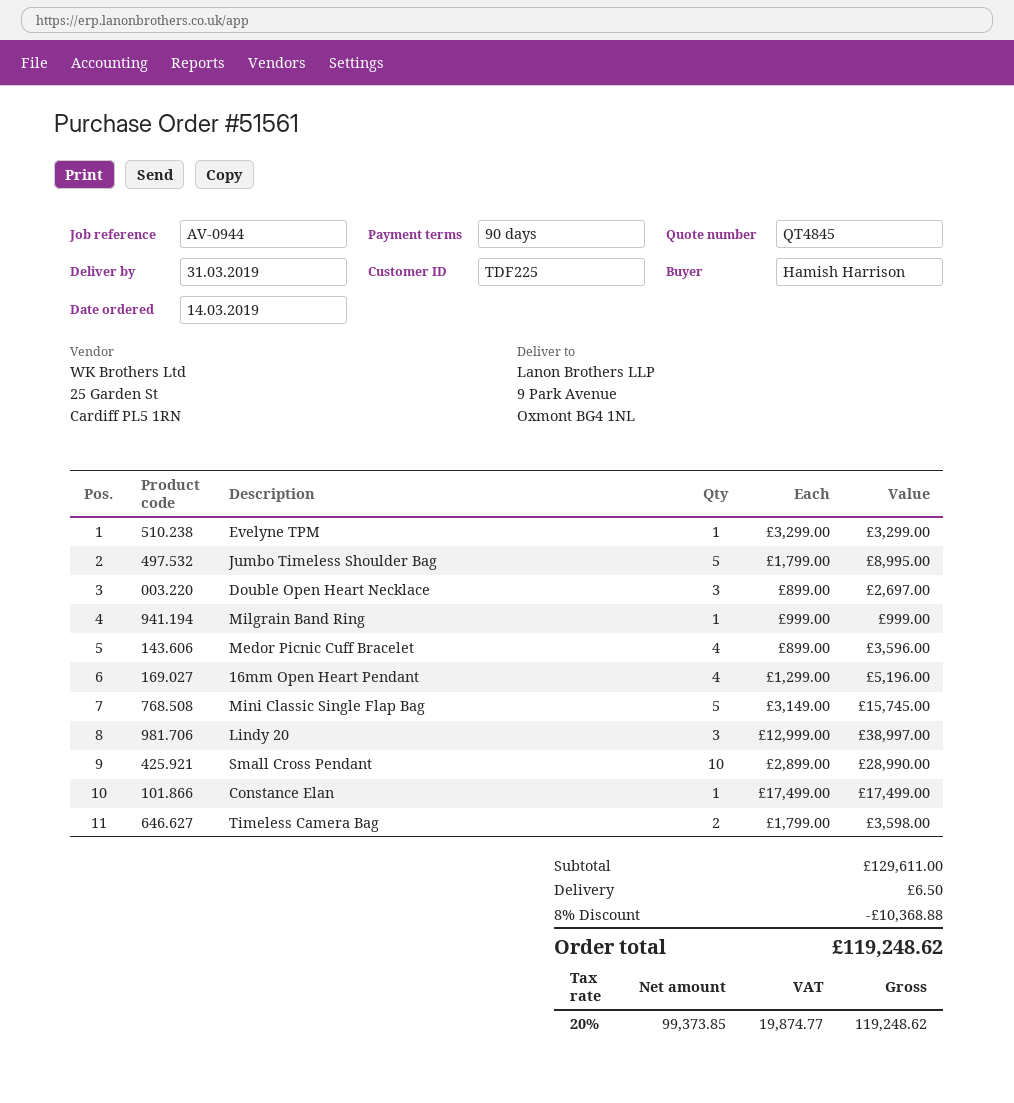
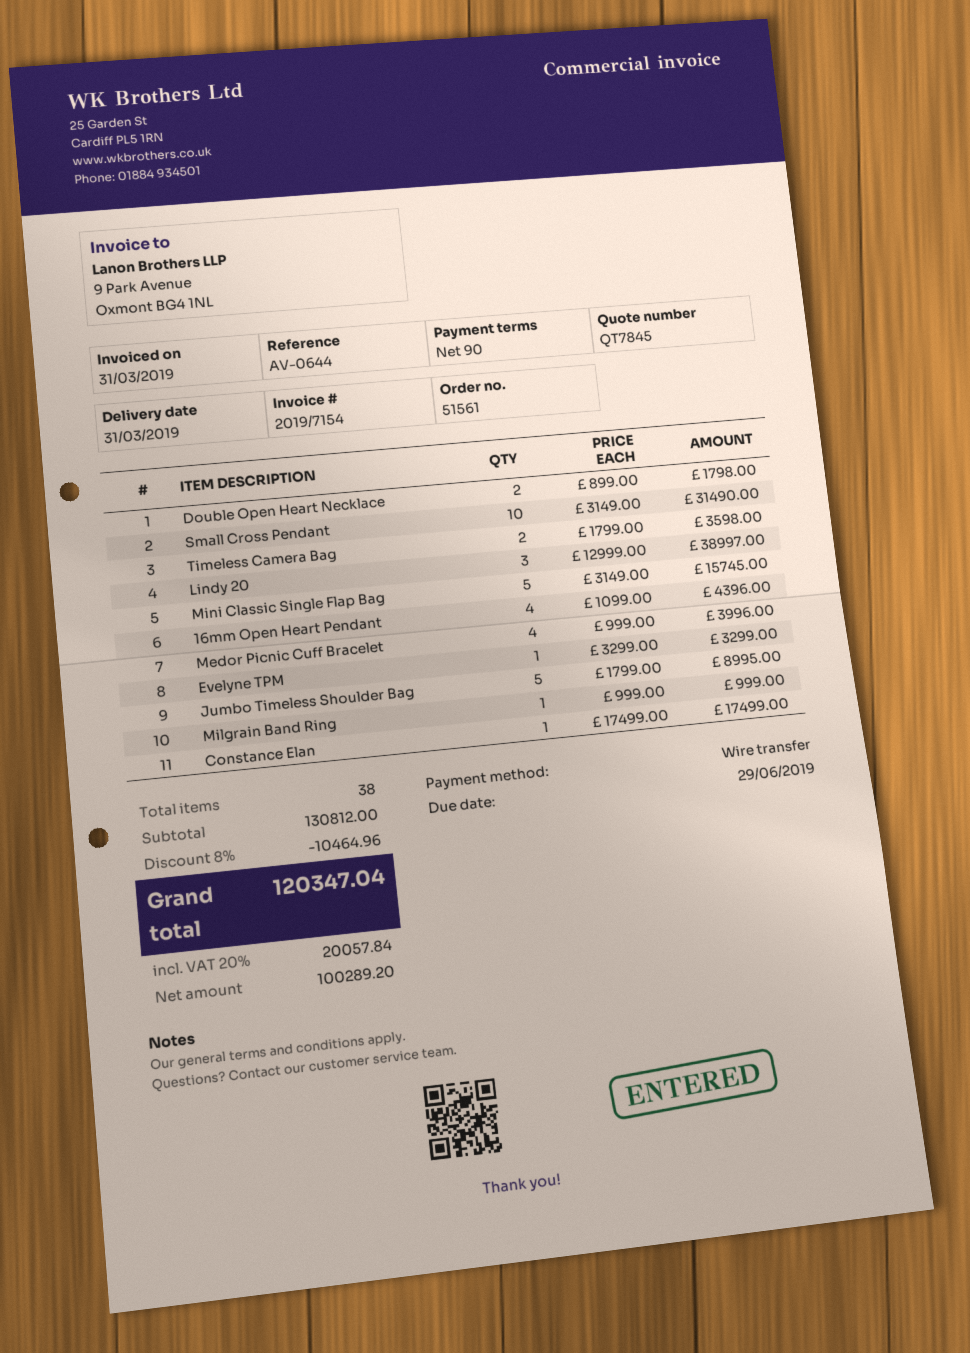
quote number: QT4845 -> QT7845
reference: AV-0944 -> AV-0644
Double Open Heart Necklace: 3 x 899.00 = 2697.00 -> 2 x 899.00 = 1798.00
Medor Picnic Cuff Bracelet: 4 x 899.00 = 3596.00 -> 4 x 999.00 = 3996.00
16mm Open Heart Pendant: 4 x 1299.00 = 5196.00 -> 4 x 1099.00 = 4396.00
Small Cross Pendant: 10 x 2899.00 = 28990.00 -> 10 x 3149.00 = 31490.00
subtotal: 129611.00 -> 130812.00
discount: 8% = 10368.88 -> 8% = 10464.96
shipping: 6.50 -> none
net: 99373.85 -> 100289.20
tax: 20% = 19874.77 -> 20% = 20057.84
total: 119248.62 -> 120347.04

